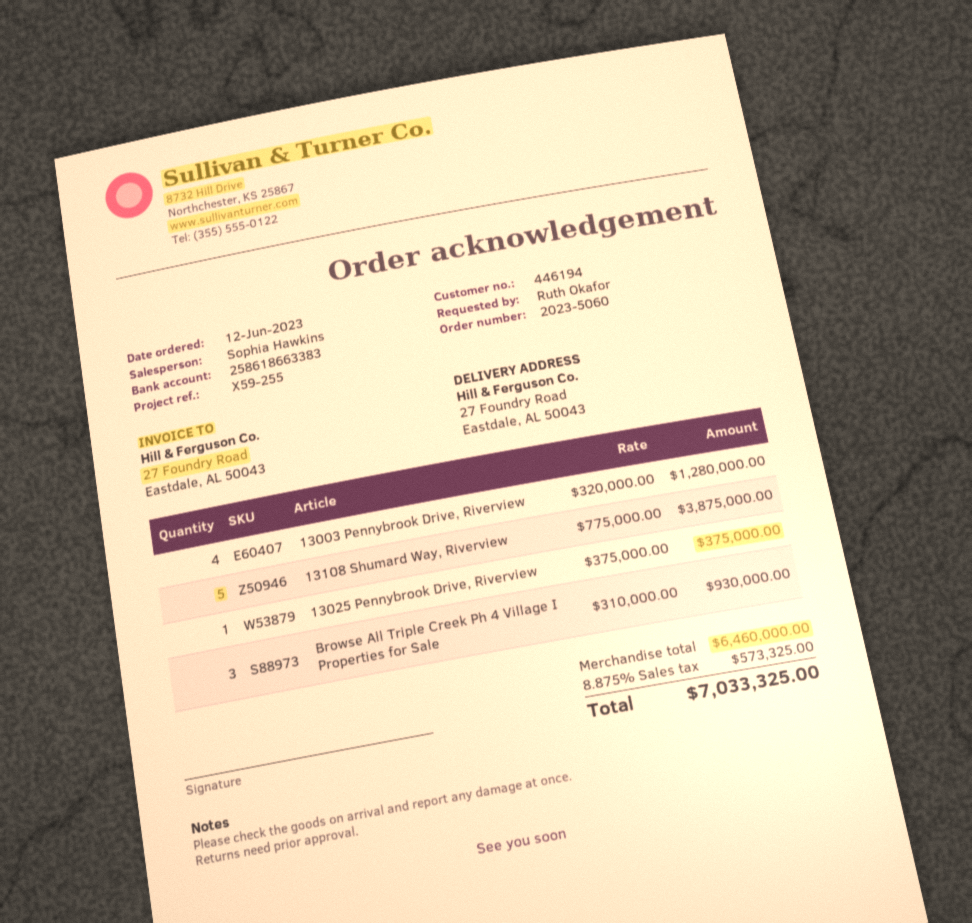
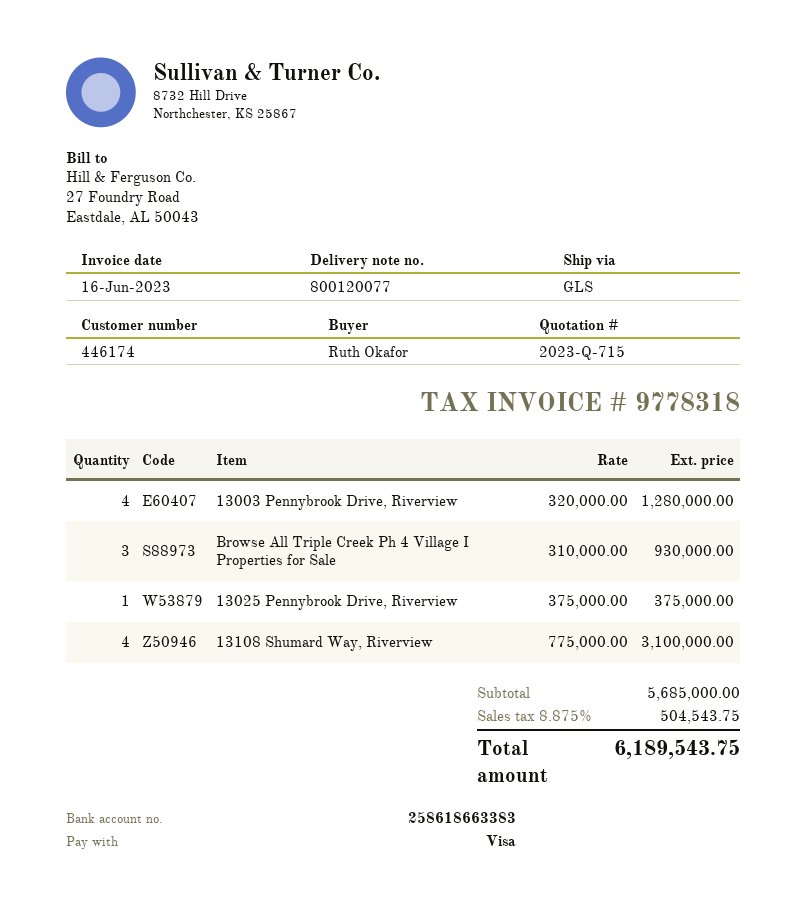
customer number: 446194 -> 446174
13108 Shumard Way, Riverview: 5 x 775000.00 = 3875000.00 -> 4 x 775000.00 = 3100000.00
subtotal: 6460000.00 -> 5685000.00
tax: 8.875% = 573325.00 -> 8.875% = 504543.75
total: 7033325.00 -> 6189543.75

